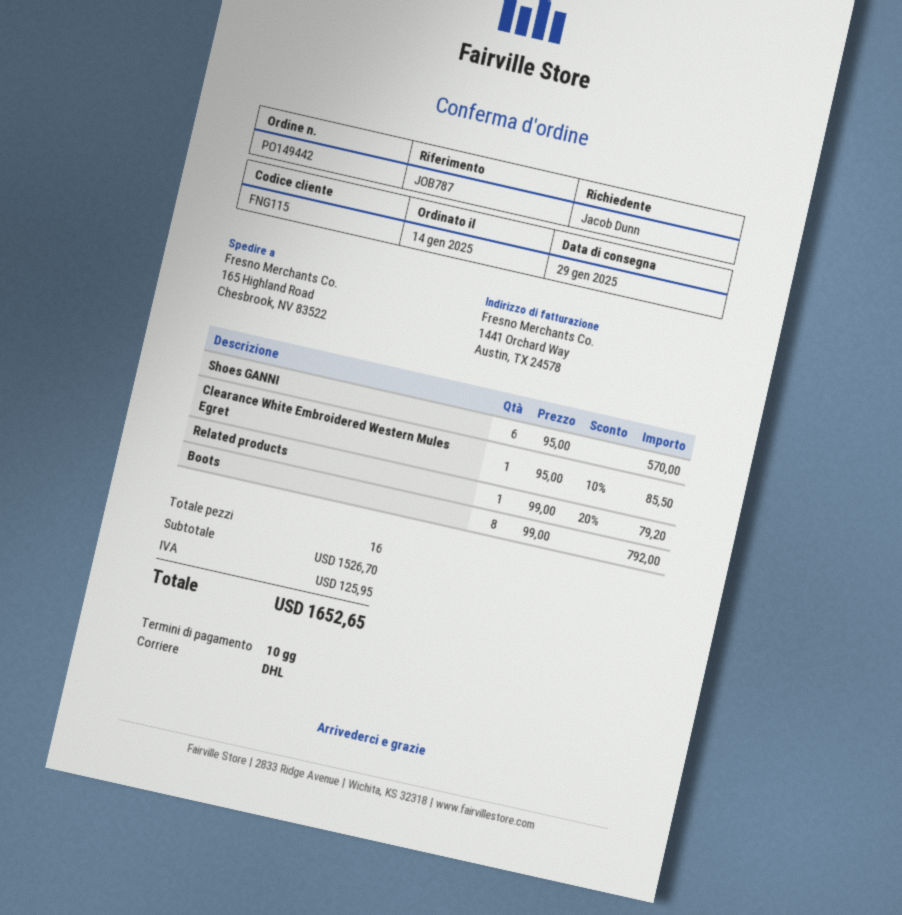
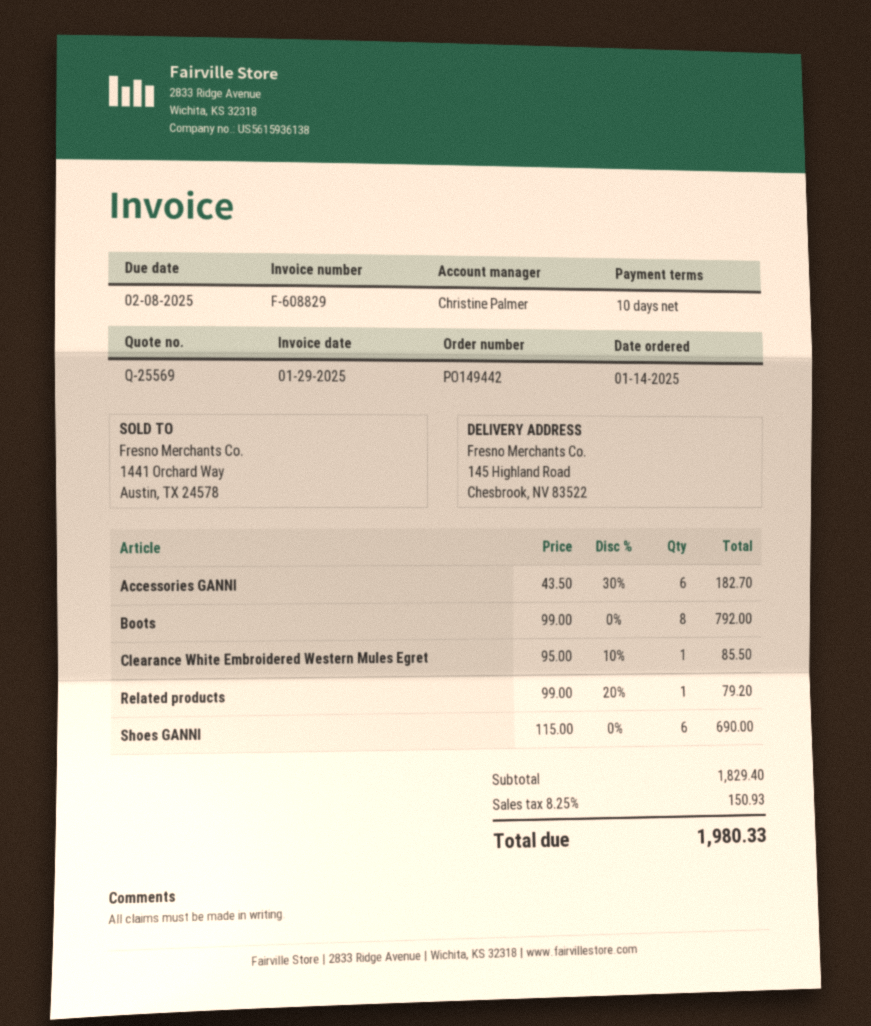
ship to: 165 Highland Road, Chesbrook, NV 83522 -> 145 Highland Road, Chesbrook, NV 83522
Shoes GANNI: 6 x 95.00 = 570.00 -> 6 x 115.00 = 690.00
Accessories GANNI: none -> 6 x 43.50 - 30% = 182.70
subtotal: 1526.70 -> 1829.40
tax: 125.95 -> 150.93
total: 1652.65 -> 1980.33

